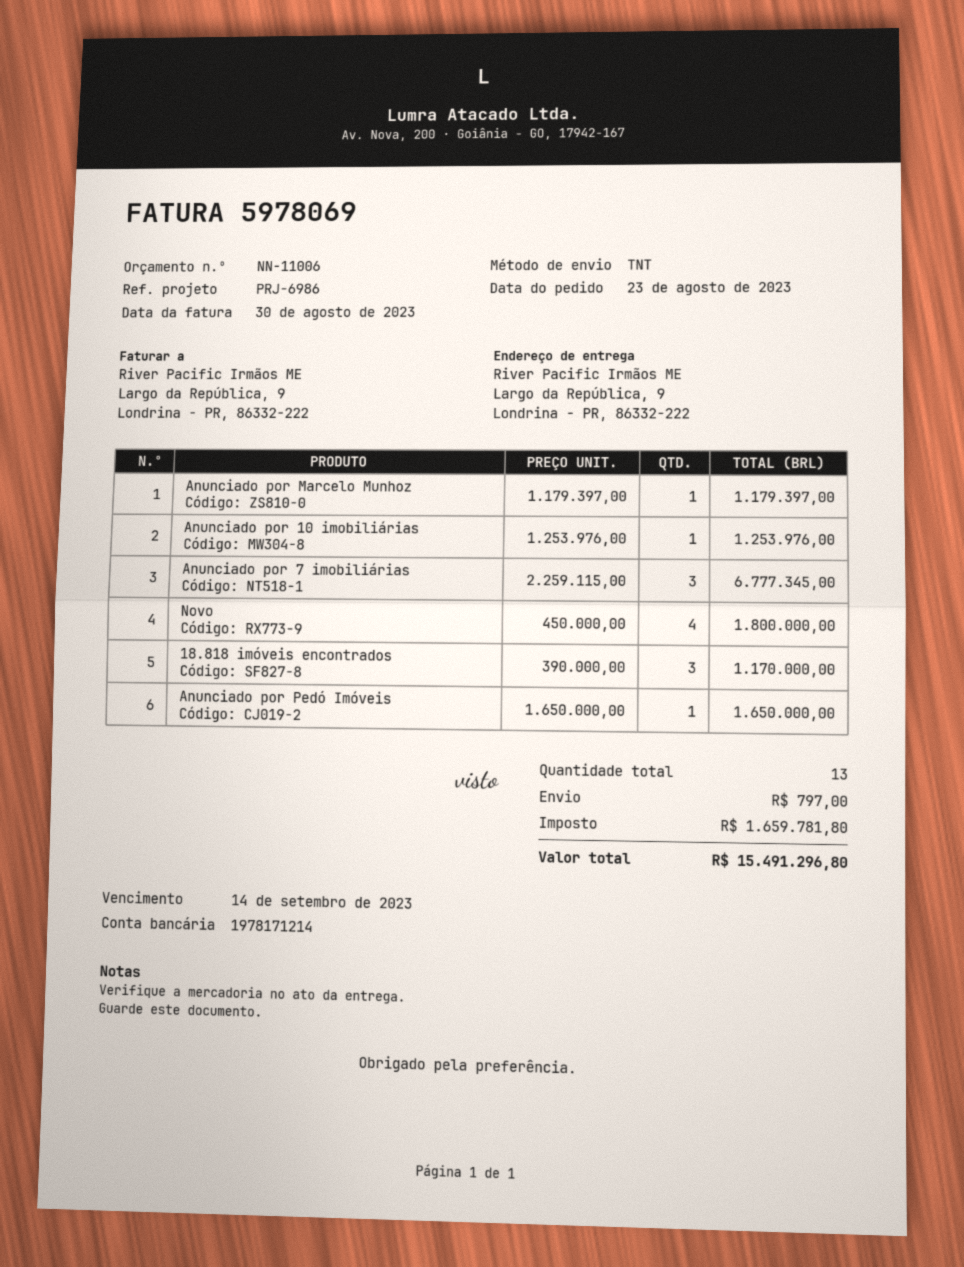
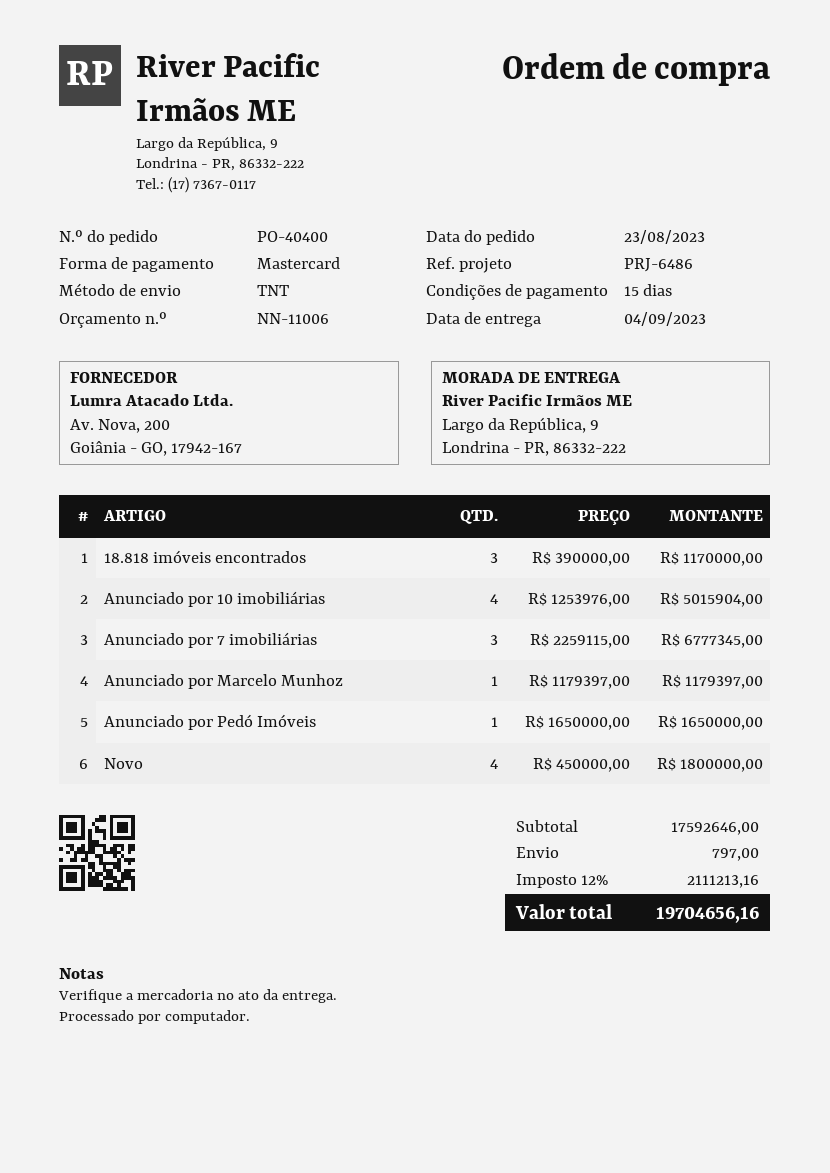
reference: PRJ-6986 -> PRJ-6486
Anunciado por 10 imobiliárias: 1 x 1253976.00 = 1253976.00 -> 4 x 1253976.00 = 5015904.00
tax: 1659781.80 -> 2111213.16
total: 15491296.80 -> 19704656.16

